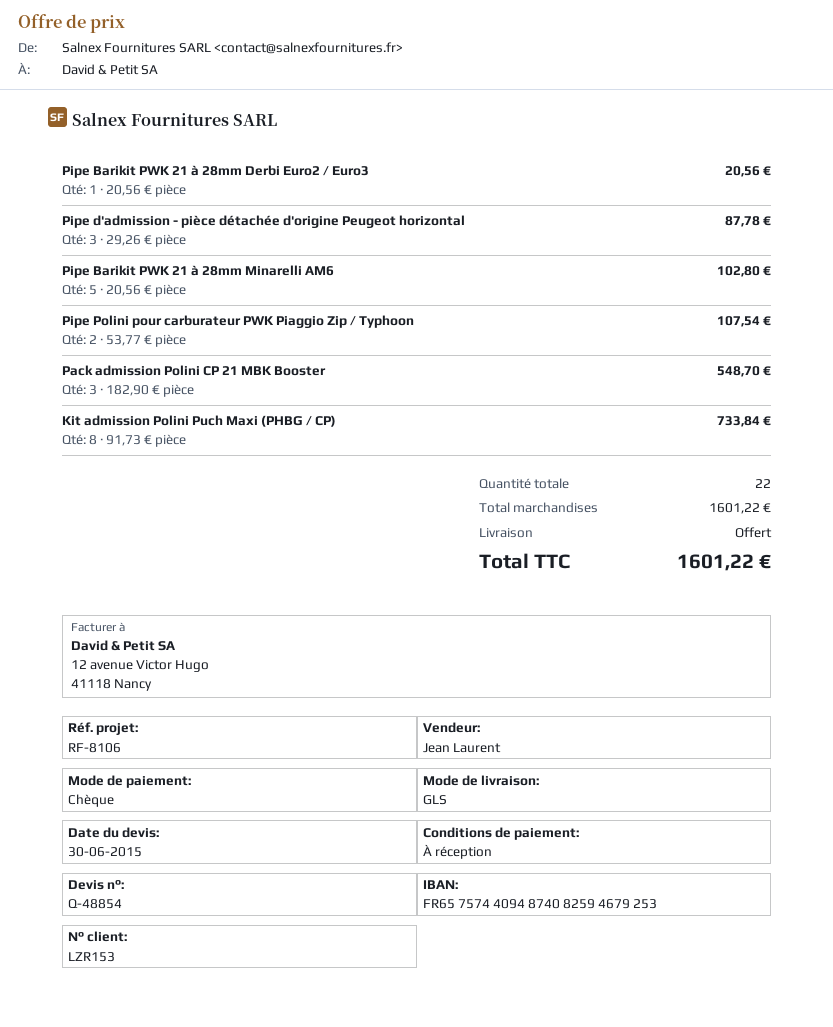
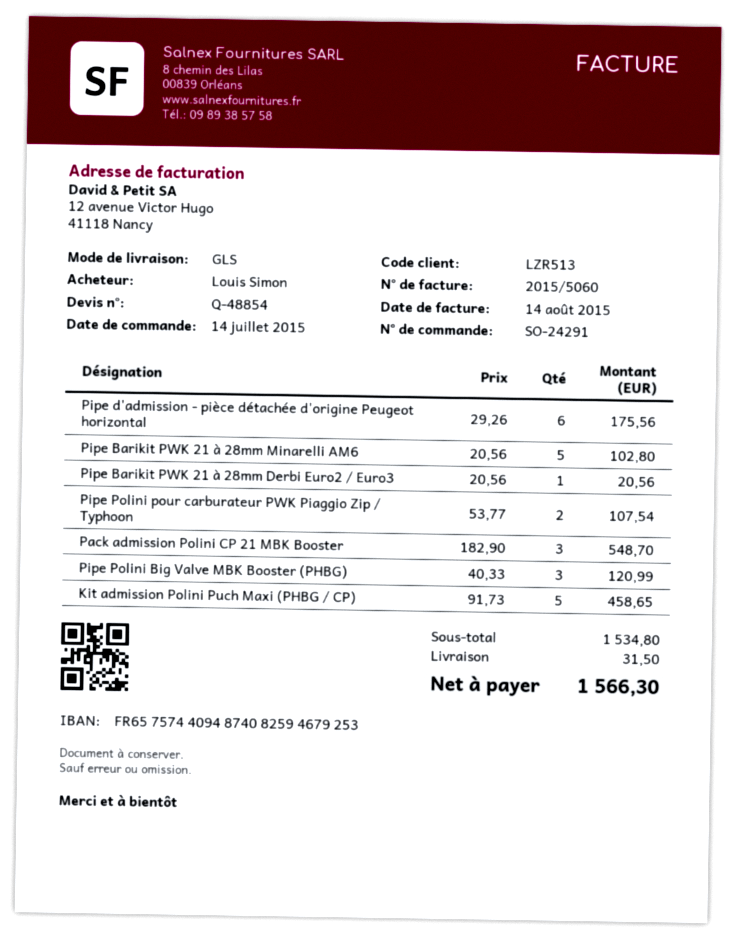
customer number: LZR153 -> LZR513
Pipe d'admission - pièce détachée d'origine Peugeot horizontal: 3 x 29.26 = 87.78 -> 6 x 29.26 = 175.56
Kit admission Polini Puch Maxi (PHBG / CP): 8 x 91.73 = 733.84 -> 5 x 91.73 = 458.65
Pipe Polini Big Valve MBK Booster (PHBG): none -> 3 x 40.33 = 120.99
subtotal: 1601.22 -> 1534.80
shipping: 0.00 -> 31.50
total: 1601.22 -> 1566.30

